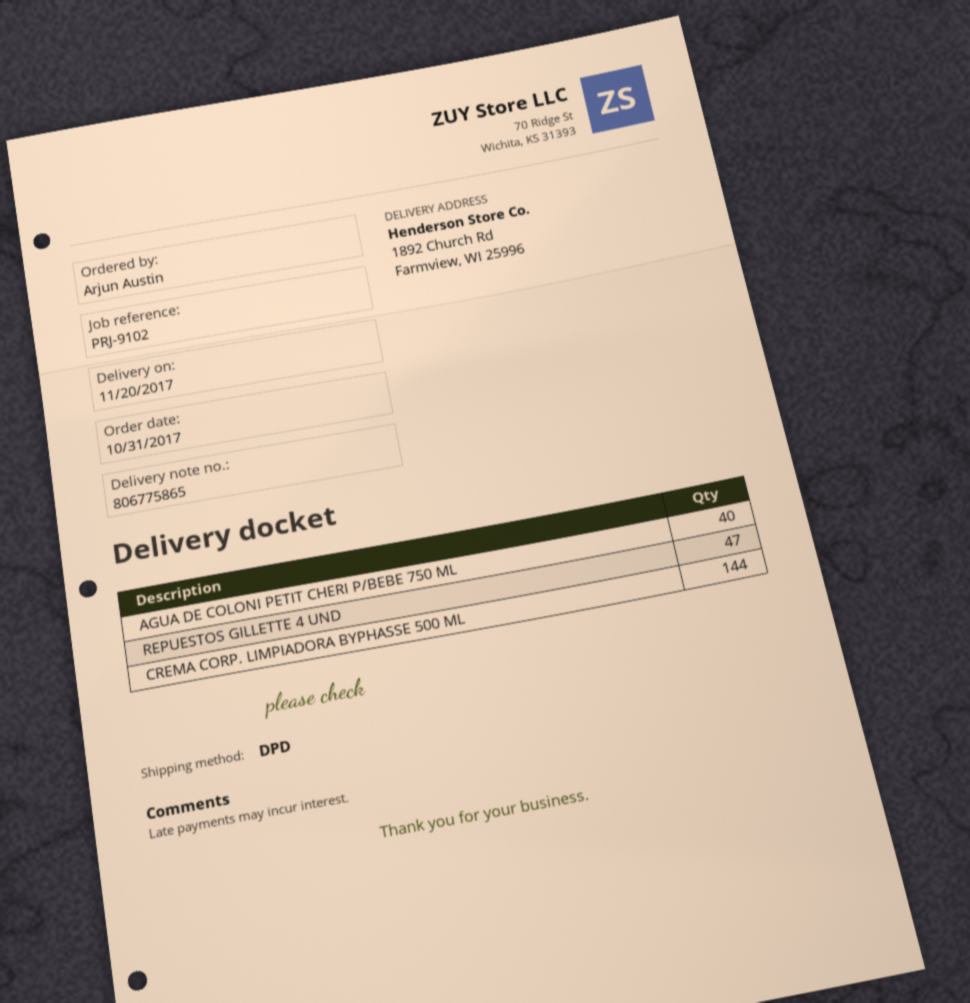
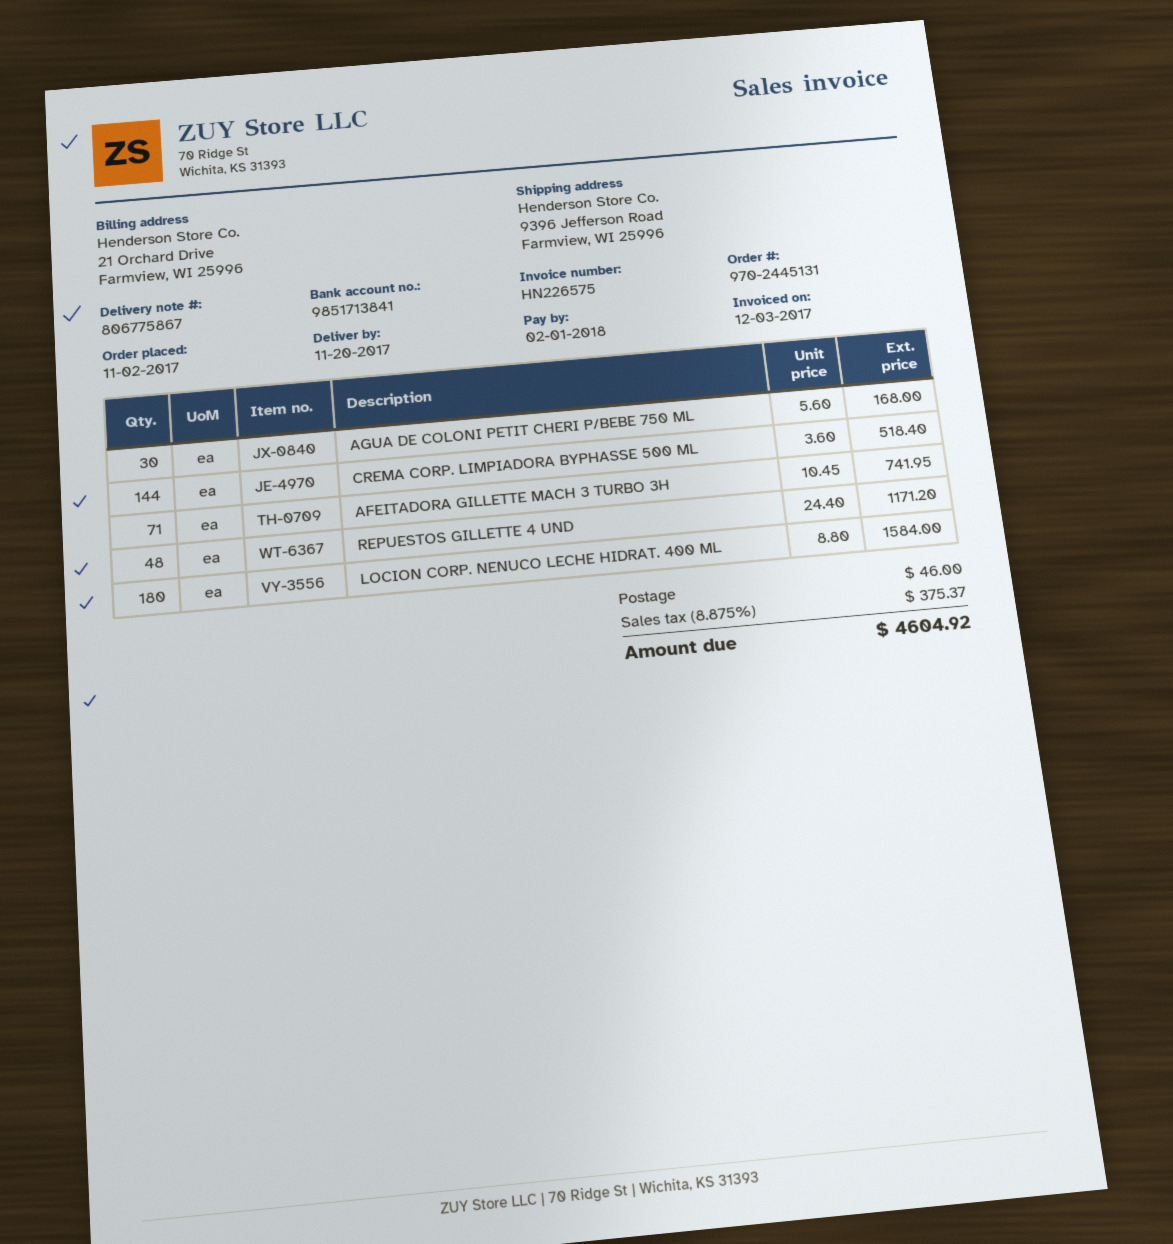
order date: 2017-10-31 -> 2017-11-02
delivery note number: 806775865 -> 806775867
ship to: 1892 Church Rd, Farmview, WI 25996 -> 9396 Jefferson Road, Farmview, WI 25996
AGUA DE COLONI PETIT CHERI P/BEBE 750 ML: 40 -> 30
REPUESTOS GILLETTE 4 UND: 47 -> 48
AFEITADORA GILLETTE MACH 3 TURBO 3H: none -> 71
LOCION CORP. NENUCO LECHE HIDRAT. 400 ML: none -> 180

